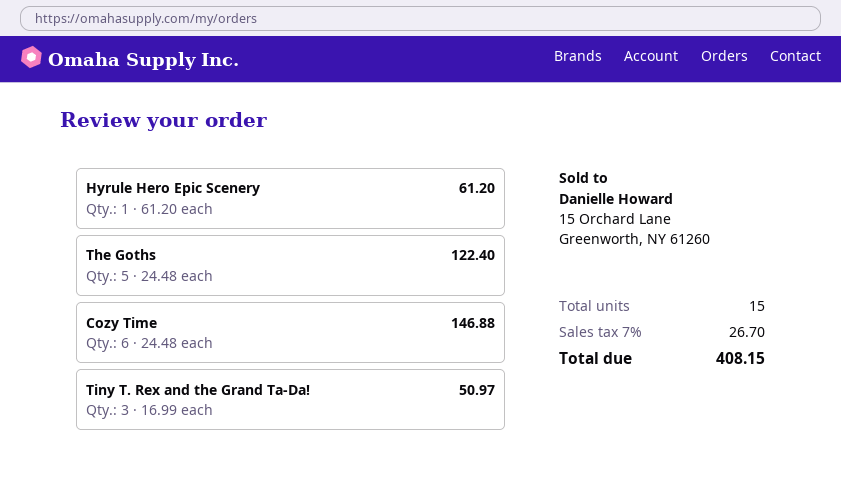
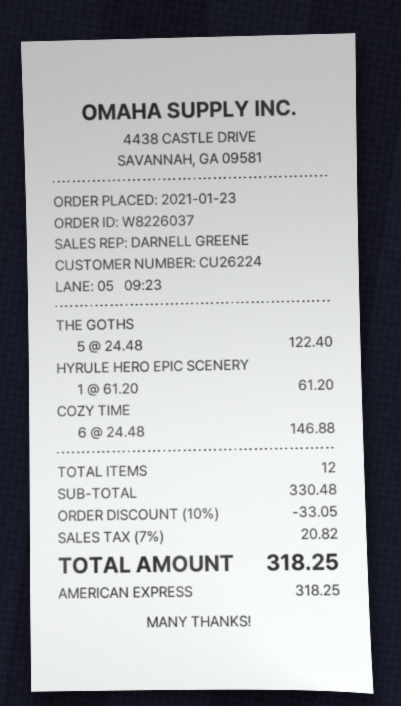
Tiny T. Rex and the Grand Ta-Da!: 3 x 16.99 = 50.97 -> none
total quantity: 15 -> 12
discount: none -> 10% = 33.05
tax: 7% = 26.70 -> 7% = 20.82
total: 408.15 -> 318.25

